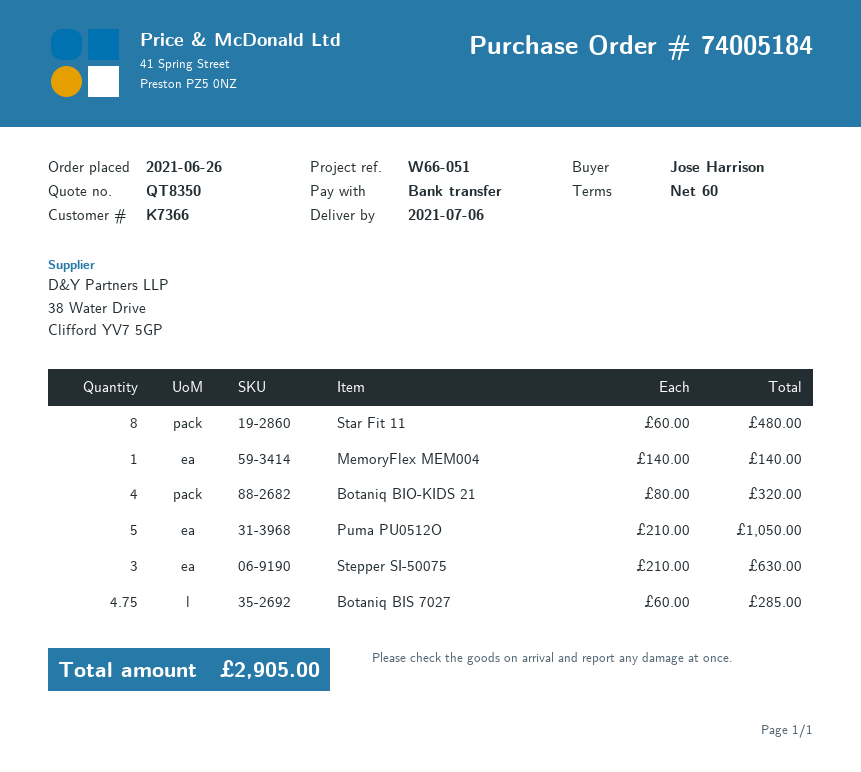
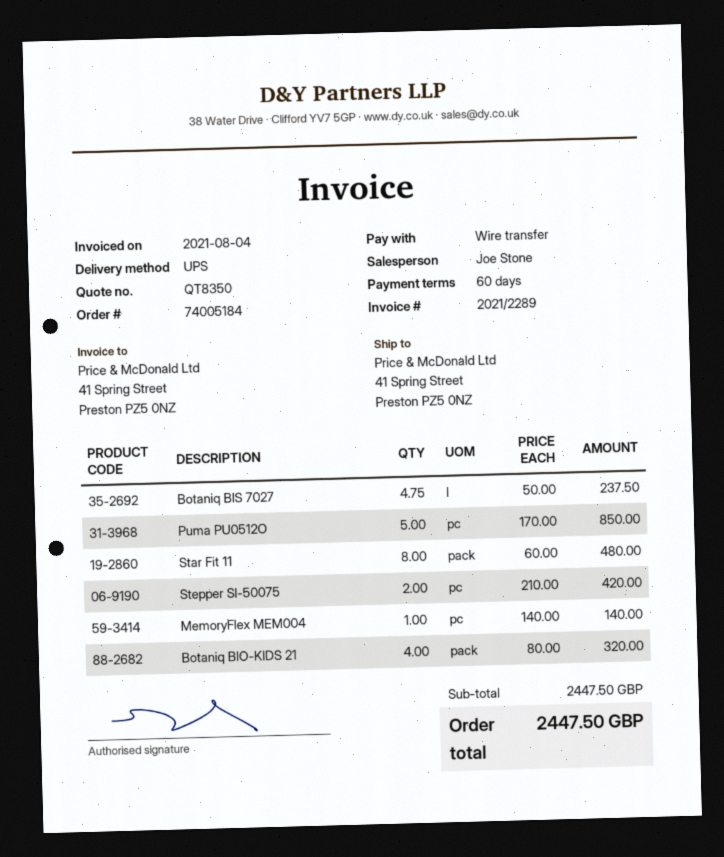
Puma PU0512O: 5 x 210.00 = 1050.00 -> 5 x 170.00 = 850.00
Stepper SI-50075: 3 x 210.00 = 630.00 -> 2 x 210.00 = 420.00
Botaniq BIS 7027: 4.75 x 60.00 = 285.00 -> 4.75 x 50.00 = 237.50
total: 2905.00 -> 2447.50

